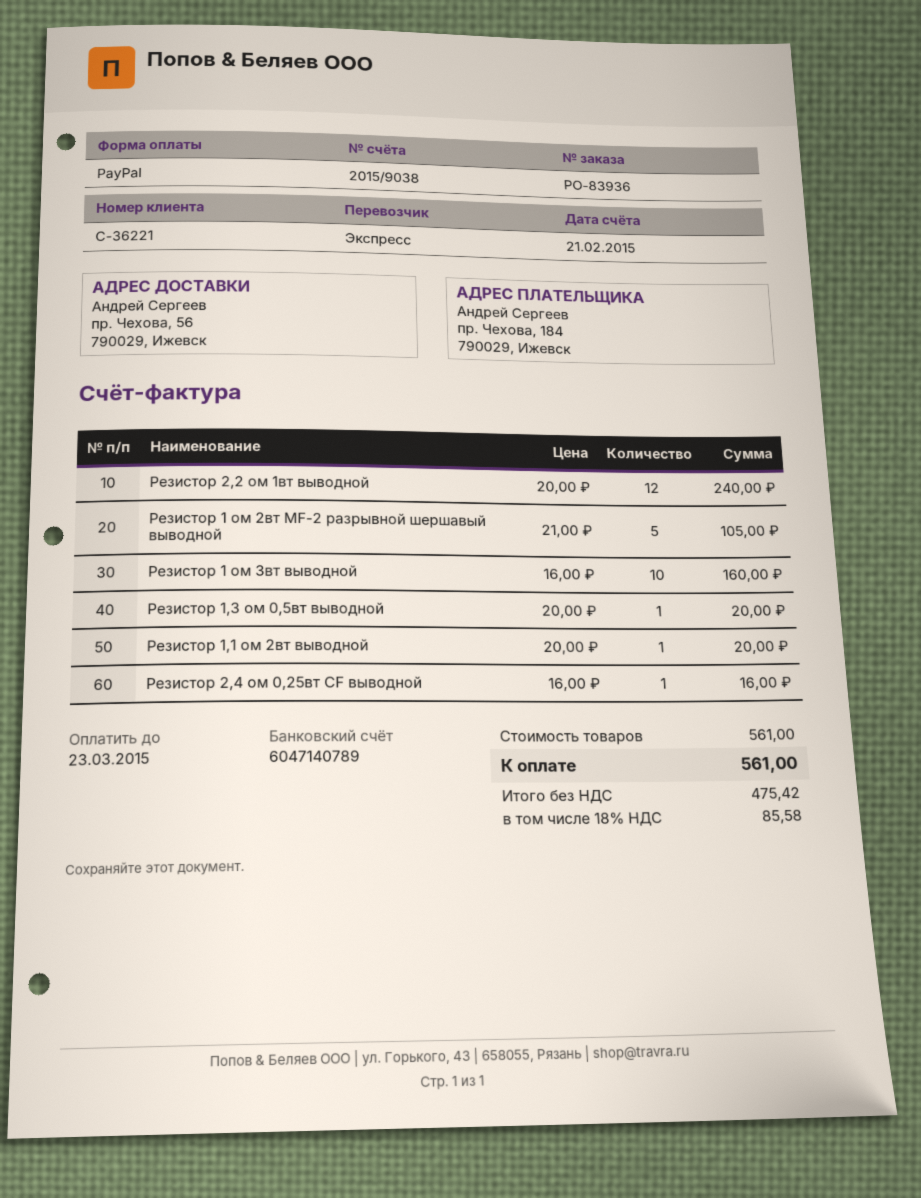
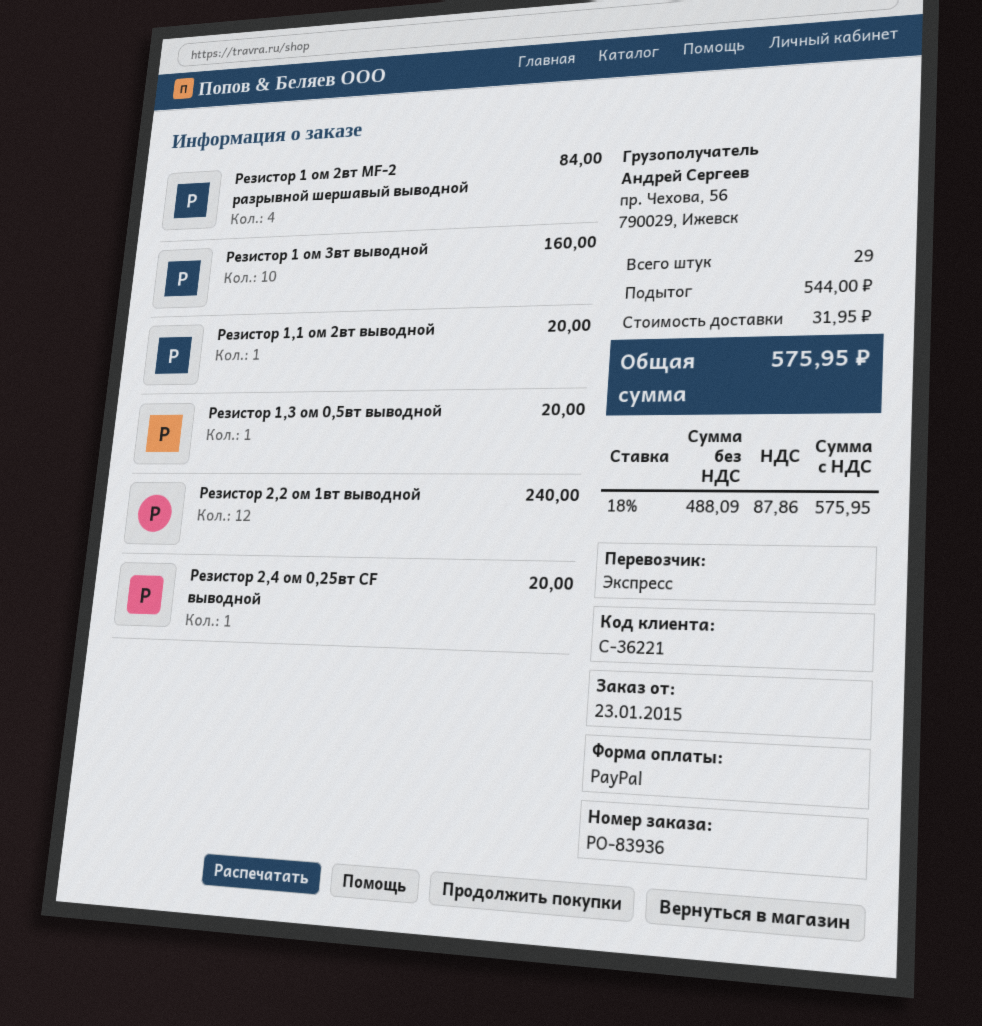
Резистор 1 ом 2вт MF-2 разрывной шершавый выводной: 5 for 105.00 -> 4 for 84.00
Резистор 2,4 ом 0,25вт CF выводной: 1 for 16.00 -> 1 for 20.00
subtotal: 561.00 -> 544.00
shipping: none -> 31.95
net: 475.42 -> 488.09
tax: 18% = 85.58 -> 18% = 87.86
total: 561.00 -> 575.95

